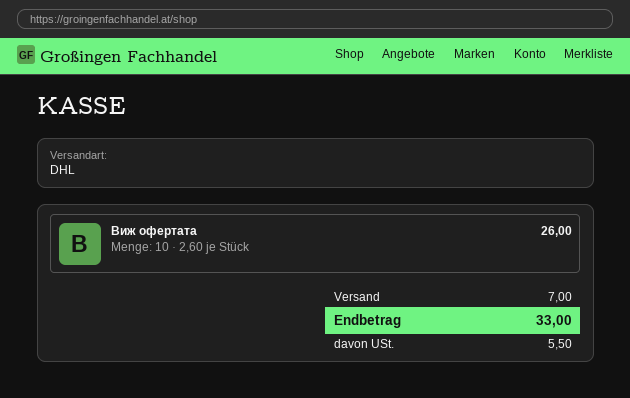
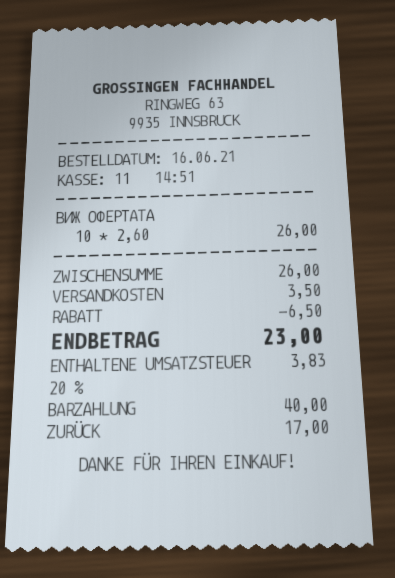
discount: none -> 6.50
shipping: 7.00 -> 3.50
tax: 5.50 -> 3.83
total: 33.00 -> 23.00

